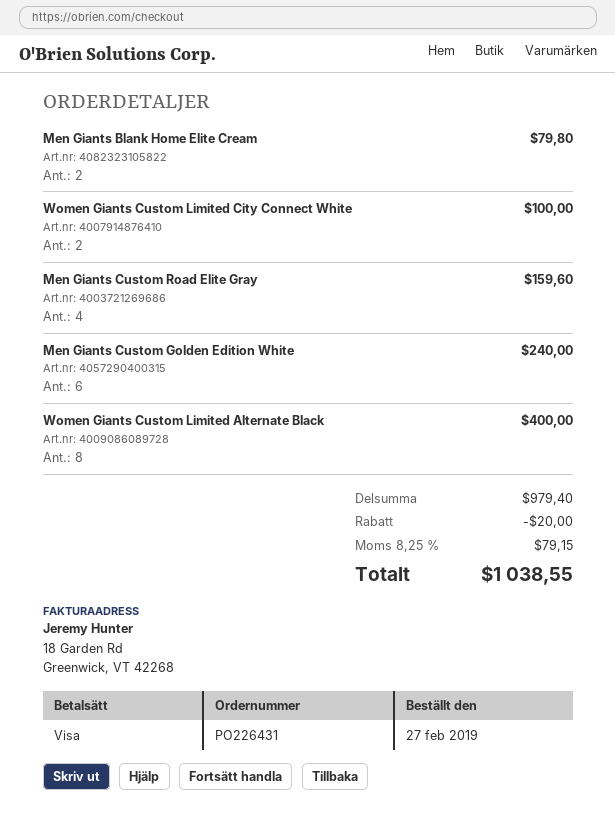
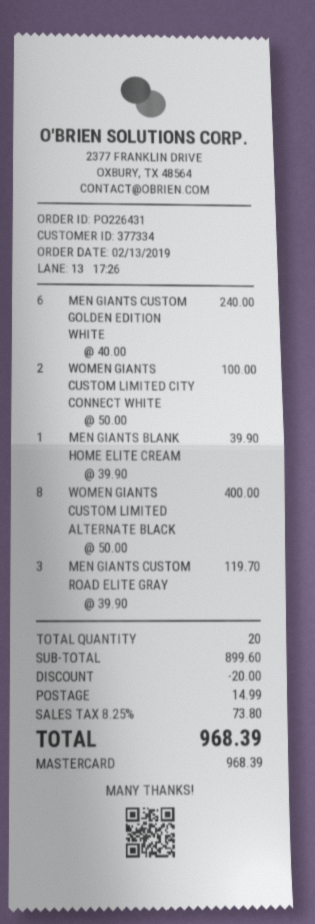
order date: 2019-02-27 -> 2019-02-13
payment method: Visa -> Mastercard
Men Giants Blank Home Elite Cream: 2 for 79.80 -> 1 for 39.90
Men Giants Custom Road Elite Gray: 4 for 159.60 -> 3 for 119.70
subtotal: 979.40 -> 899.60
shipping: none -> 14.99
tax: 8.25% = 79.15 -> 8.25% = 73.80
total: 1038.55 -> 968.39

